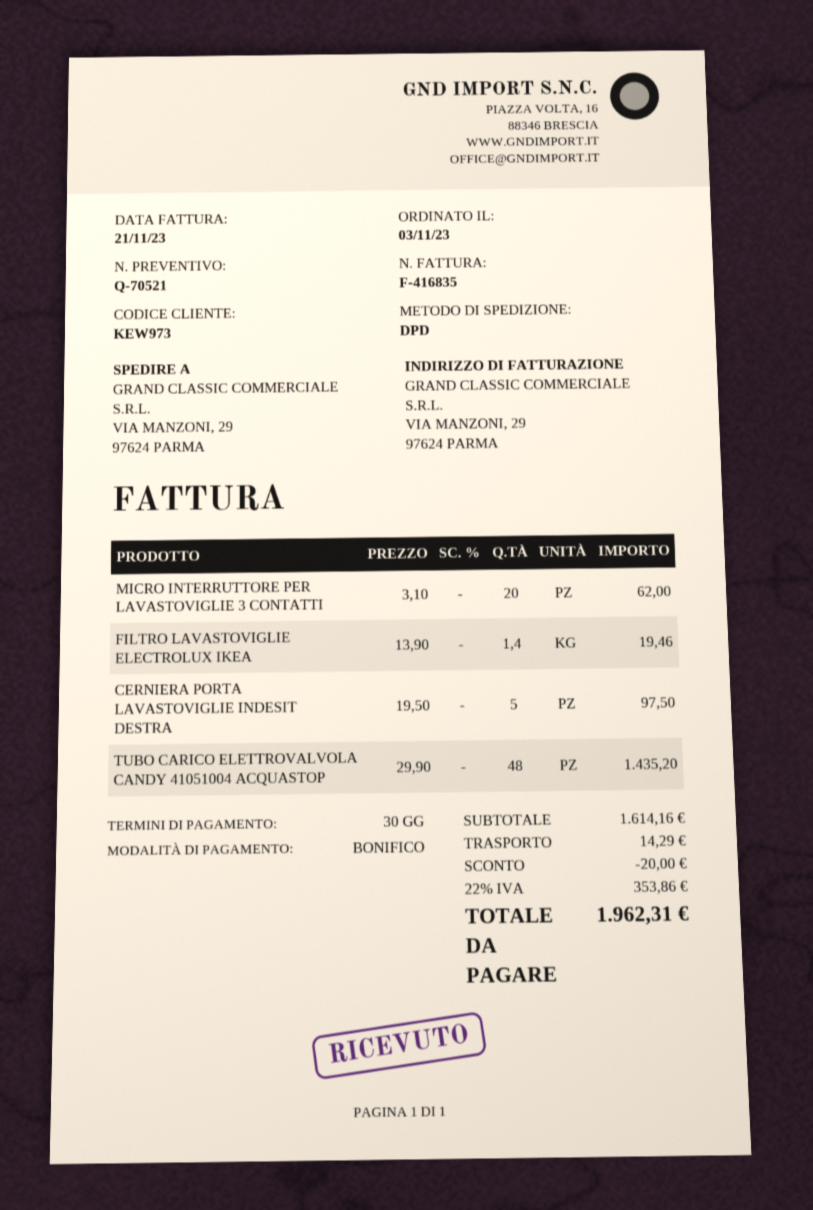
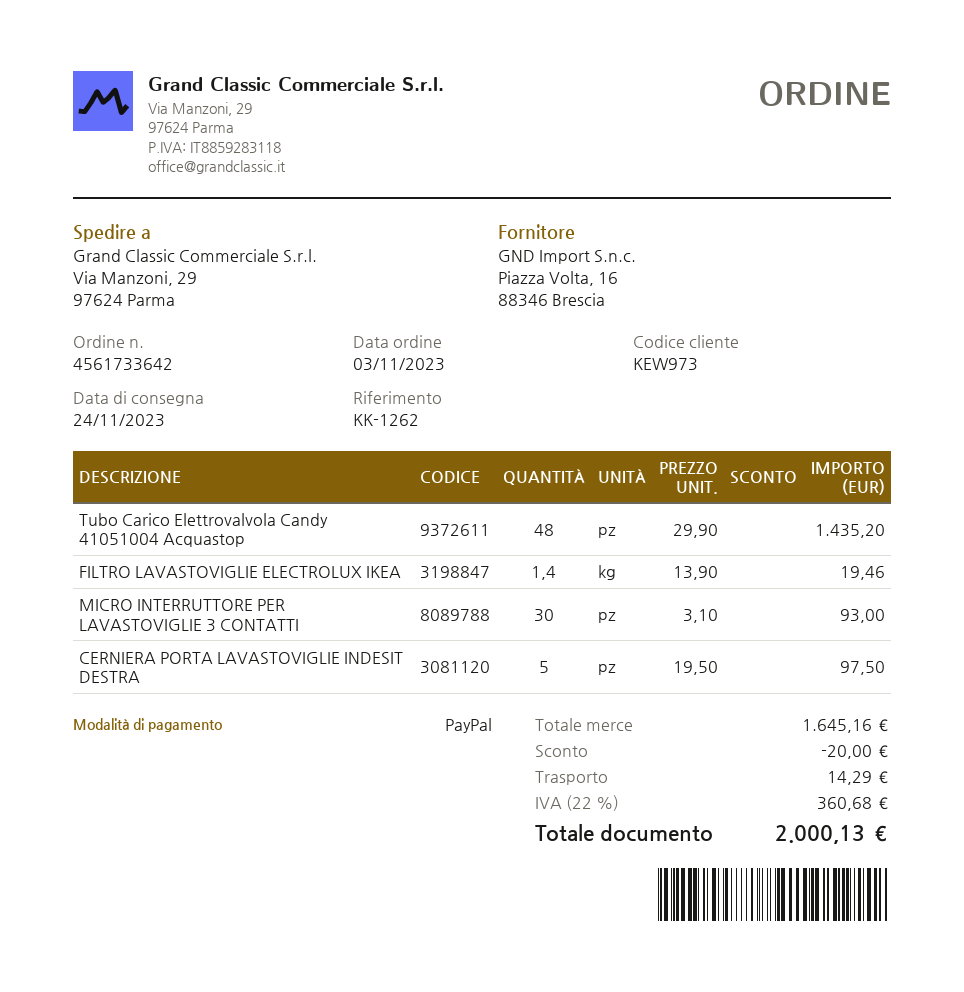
payment method: bank transfer -> PayPal
MICRO INTERRUTTORE PER LAVASTOVIGLIE 3 CONTATTI: 20 x 3.10 = 62.00 -> 30 x 3.10 = 93.00
subtotal: 1614.16 -> 1645.16
tax: 22% = 353.86 -> 22% = 360.68
total: 1962.31 -> 2000.13

